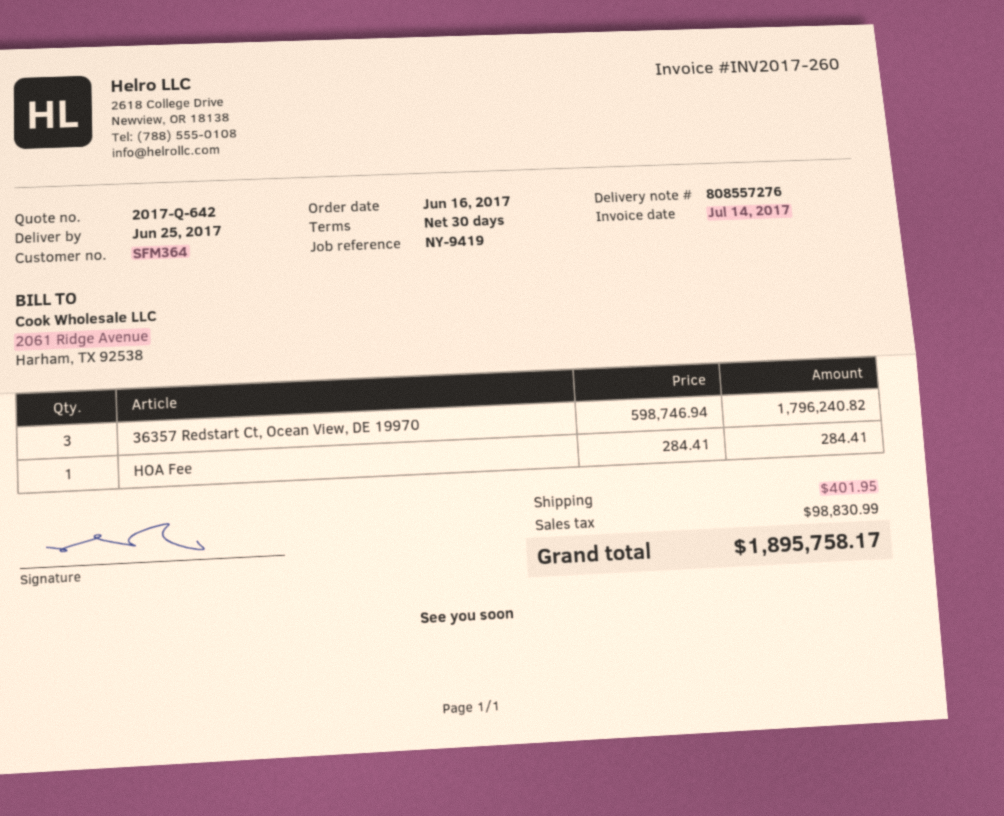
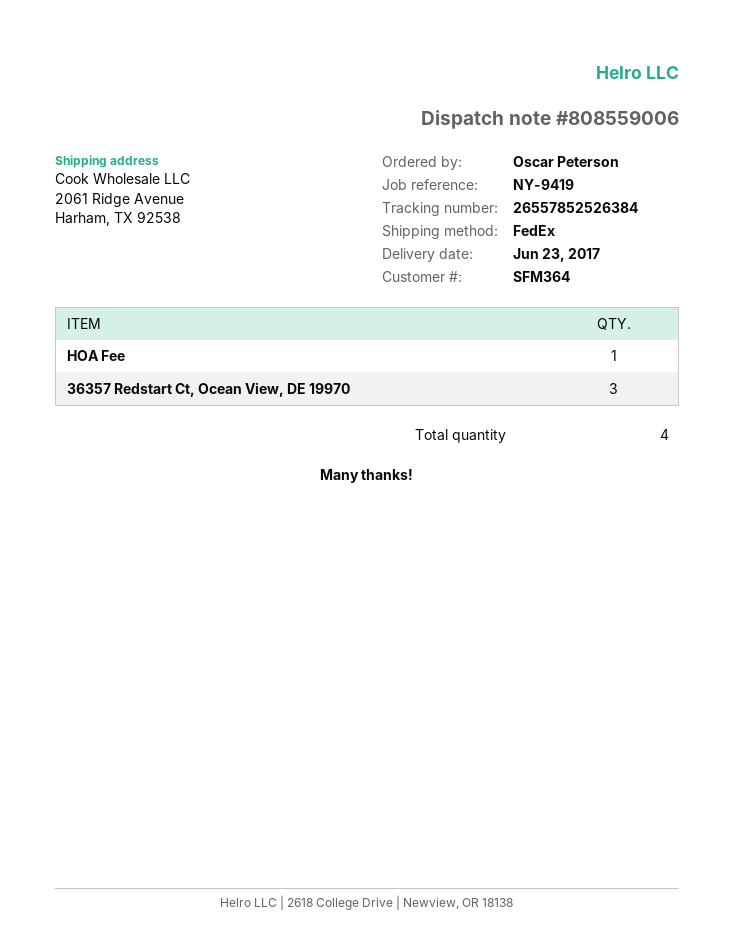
delivery note number: 808557276 -> 808559006
delivery date: 2017-06-25 -> 2017-06-23

